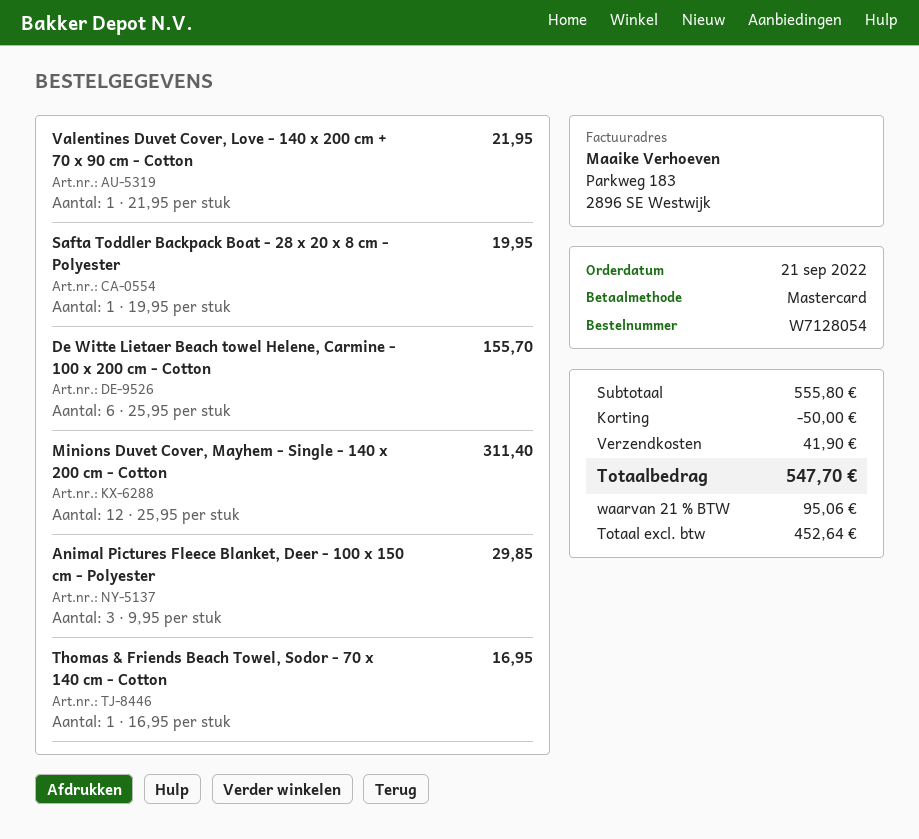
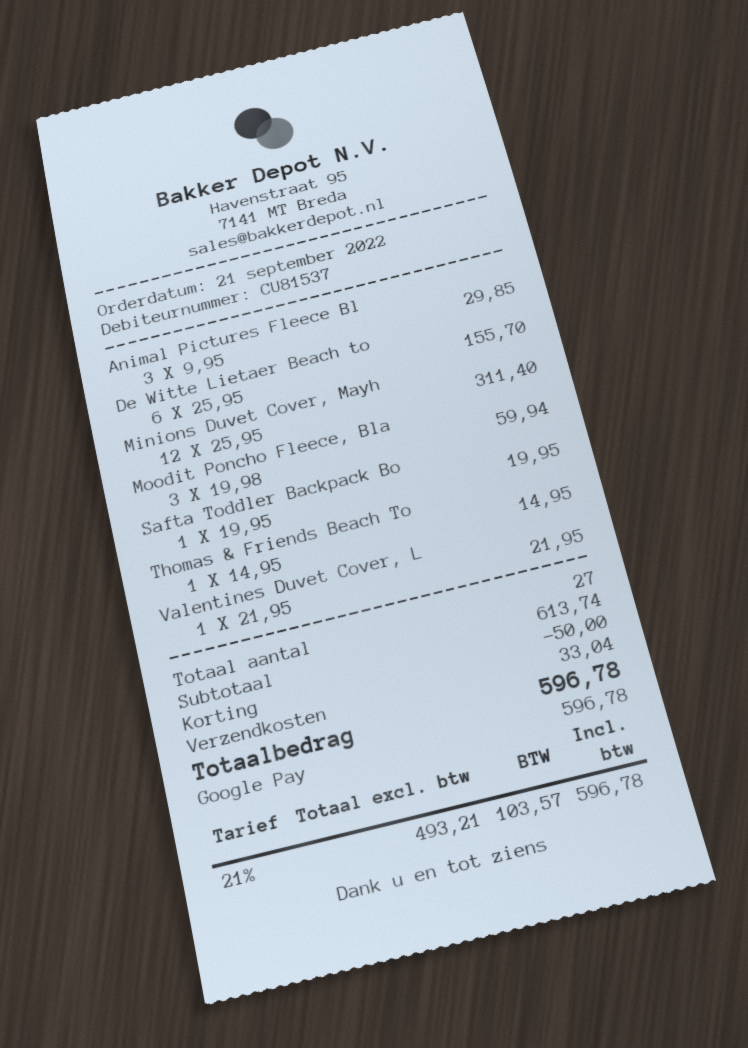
payment method: Mastercard -> Google Pay
Thomas & Friends Beach Towel, Sodor - 70 x 140 cm - Cotton: 1 x 16.95 = 16.95 -> 1 x 14.95 = 14.95
Moodit Poncho Fleece, Bla: none -> 3 x 19.98 = 59.94
subtotal: 555.80 -> 613.74
shipping: 41.90 -> 33.04
net: 452.64 -> 493.21
tax: 21% = 95.06 -> 21% = 103.57
total: 547.70 -> 596.78

